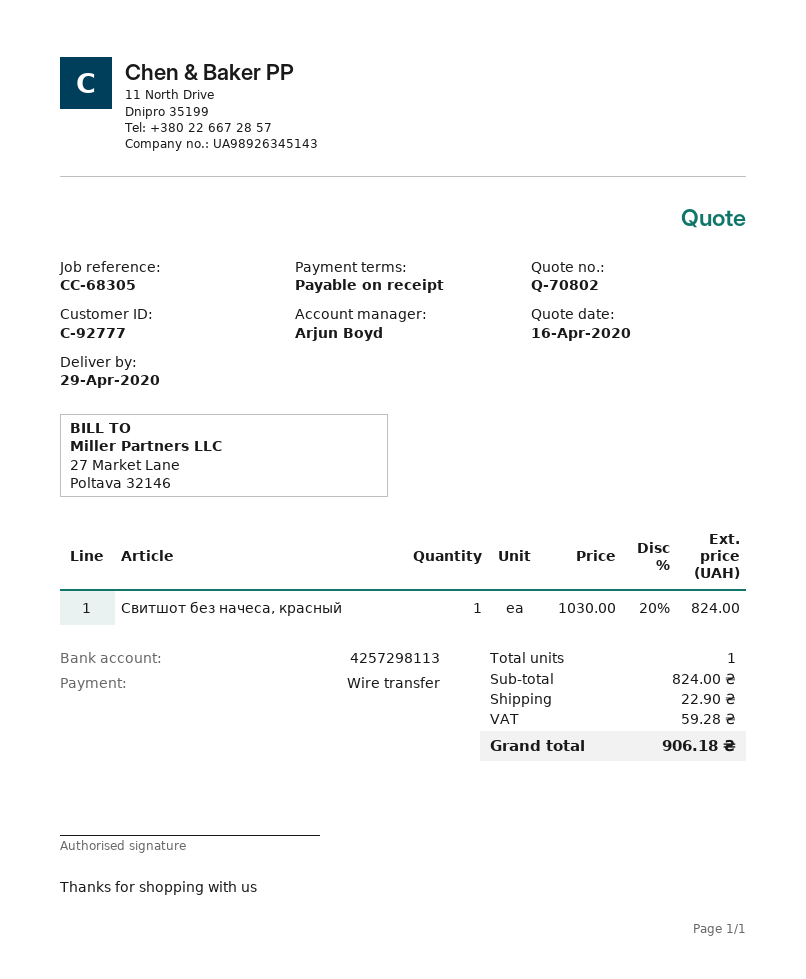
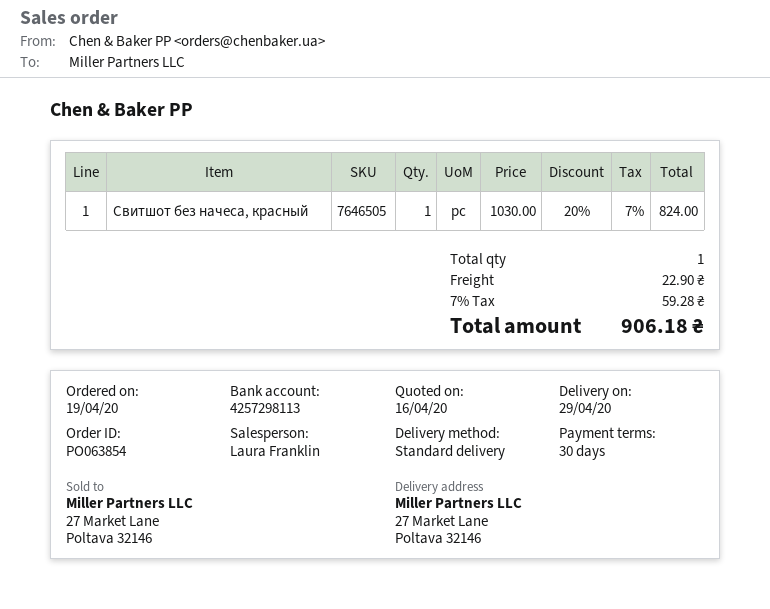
payment terms: on receipt -> 30 days
sales rep: Arjun Boyd -> Laura Franklin

